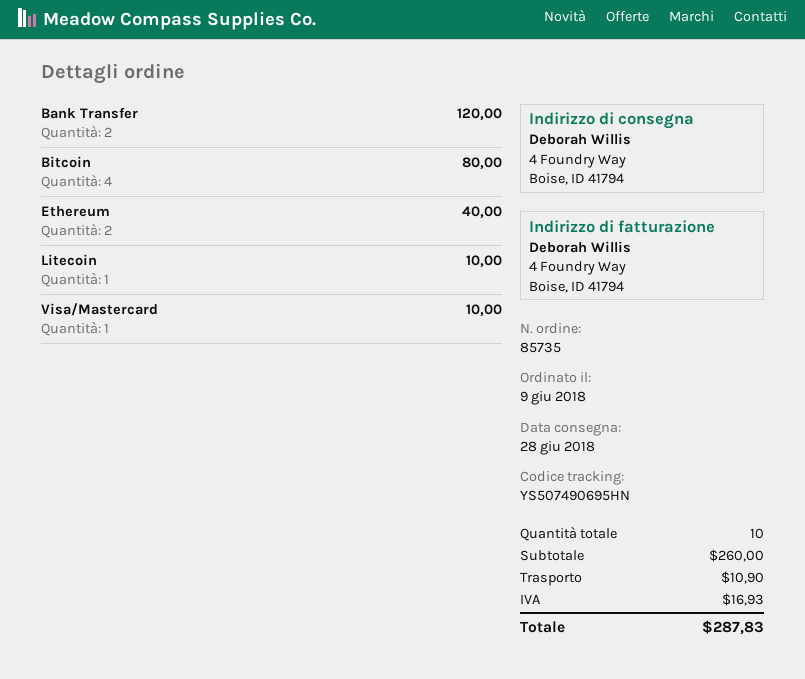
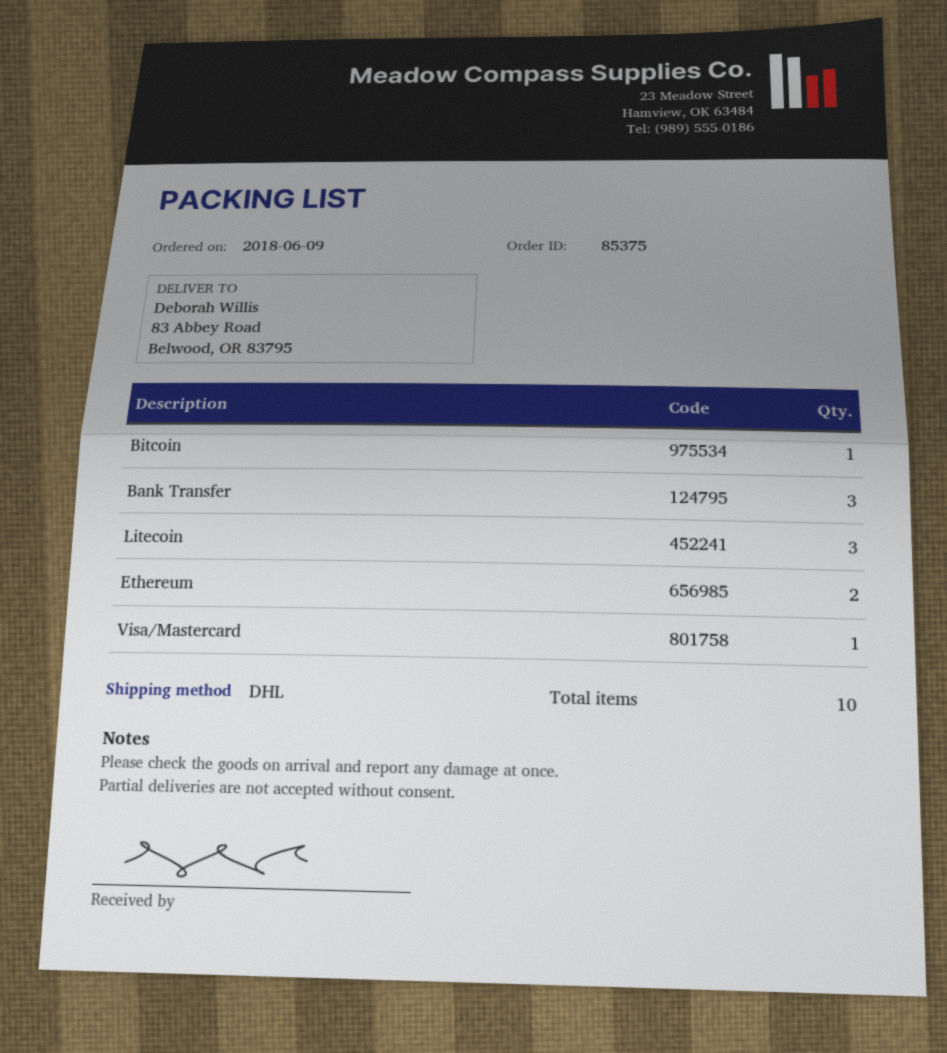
order number: 85735 -> 85375
ship to: 4 Foundry Way, Boise, ID 41794 -> 83 Abbey Road, Belwood, OR 83795
Bank Transfer: 2 -> 3
Bitcoin: 4 -> 1
Litecoin: 1 -> 3

